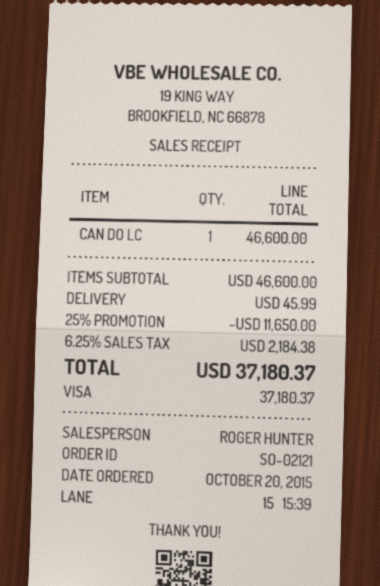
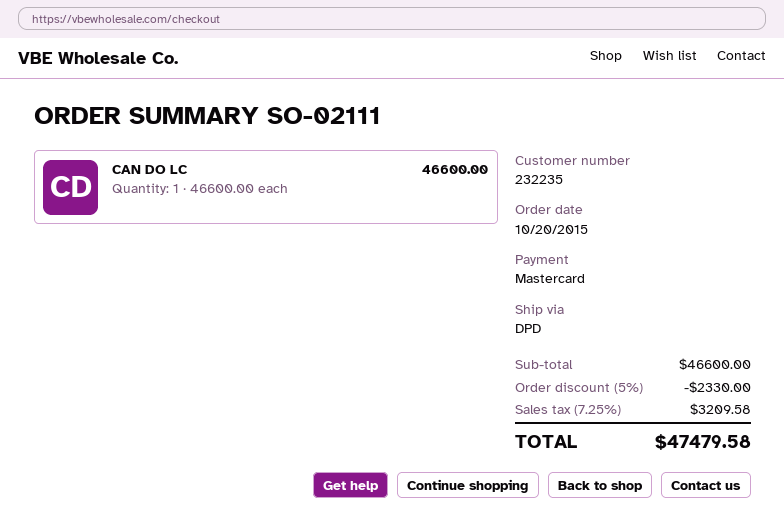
order number: SO-02121 -> SO-02111
payment method: Visa -> Mastercard
discount: 25% = 11650.00 -> 5% = 2330.00
shipping: 45.99 -> none
tax: 6.25% = 2184.38 -> 7.25% = 3209.58
total: 37180.37 -> 47479.58

